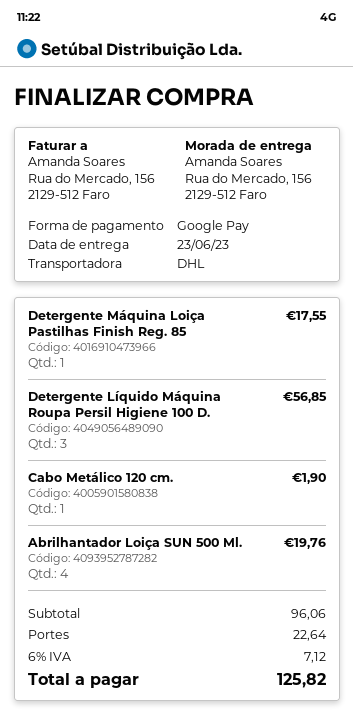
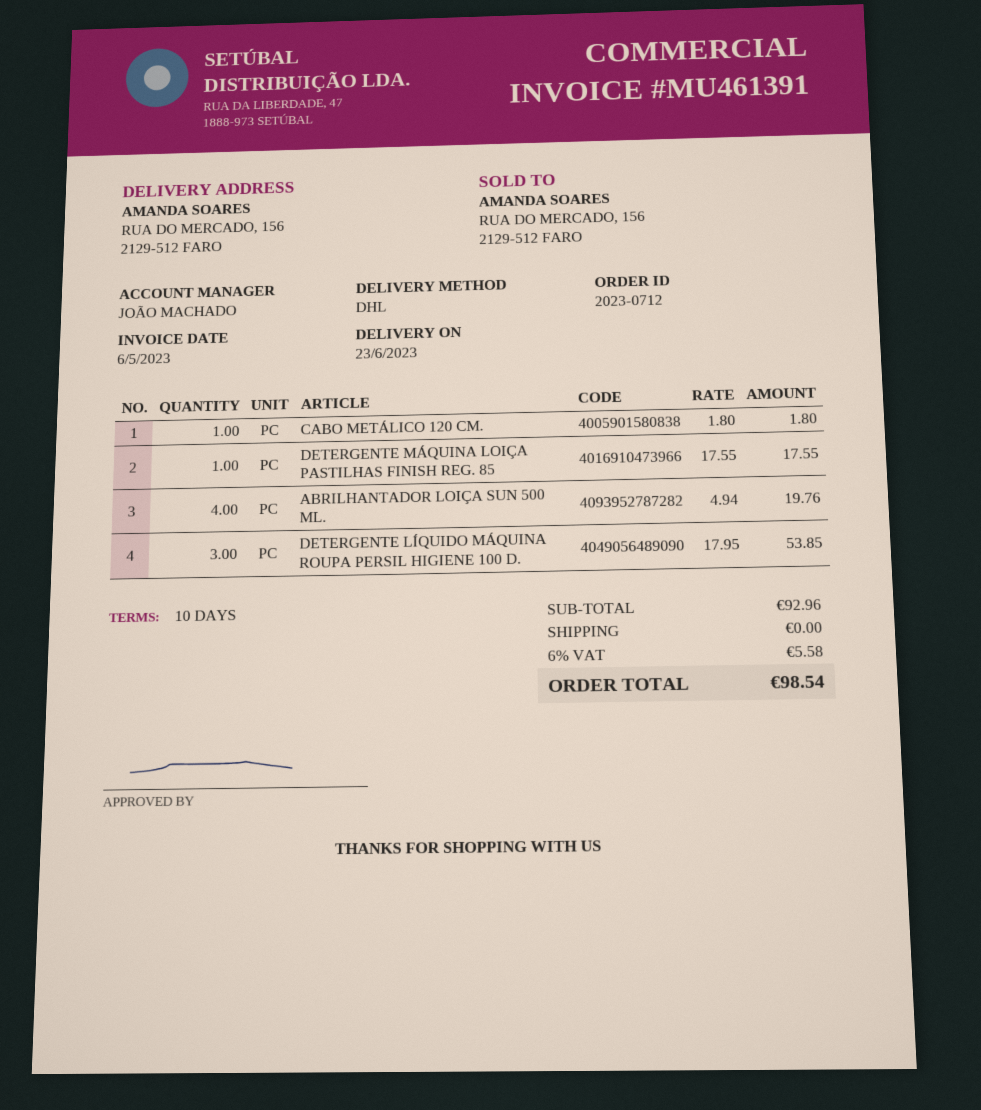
Detergente Líquido Máquina Roupa Persil Higiene 100 D.: 3 for 56.85 -> 3 for 53.85
Cabo Metálico 120 cm.: 1 for 1.90 -> 1 for 1.80
subtotal: 96.06 -> 92.96
shipping: 22.64 -> 0.00
tax: 6% = 7.12 -> 6% = 5.58
total: 125.82 -> 98.54

